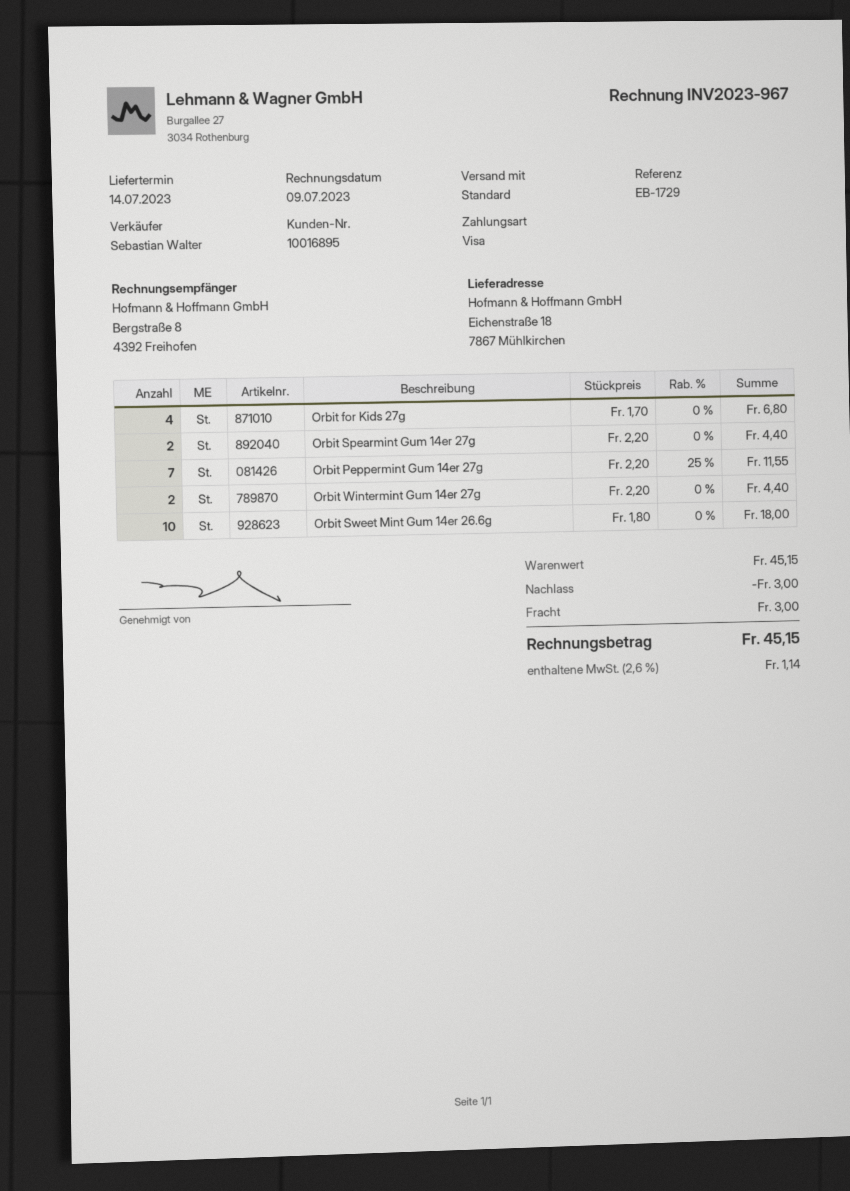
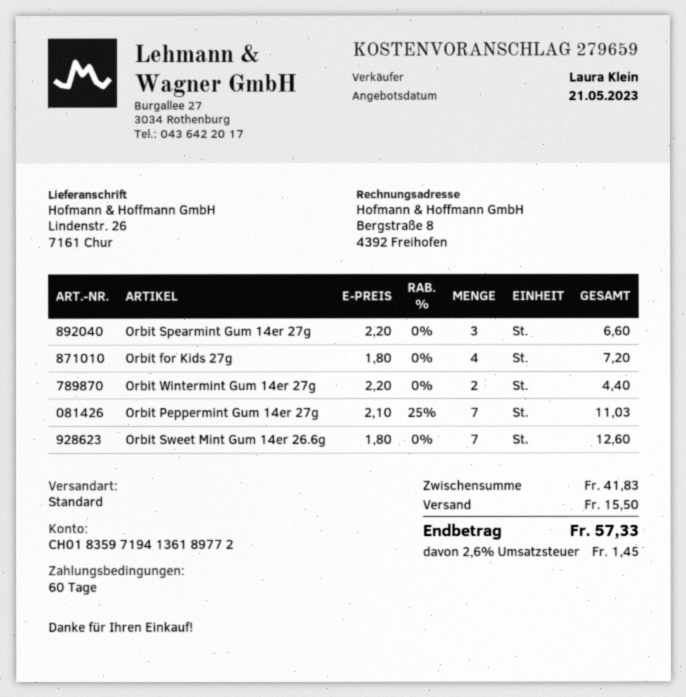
sales rep: Sebastian Walter -> Laura Klein
ship to: Eichenstraße 18, 7867 Mühlkirchen -> Lindenstr. 26, 7161 Chur
Orbit for Kids 27g: 4 x 1.70 = 6.80 -> 4 x 1.80 = 7.20
Orbit Spearmint Gum 14er 27g: 2 x 2.20 = 4.40 -> 3 x 2.20 = 6.60
Orbit Peppermint Gum 14er 27g: 7 x 2.20 - 25% = 11.55 -> 7 x 2.10 - 25% = 11.03
Orbit Sweet Mint Gum 14er 26.6g: 10 x 1.80 = 18.00 -> 7 x 1.80 = 12.60
subtotal: 45.15 -> 41.83
discount: 3.00 -> none
shipping: 3.00 -> 15.50
tax: 2.6% = 1.14 -> 2.6% = 1.45
total: 45.15 -> 57.33

